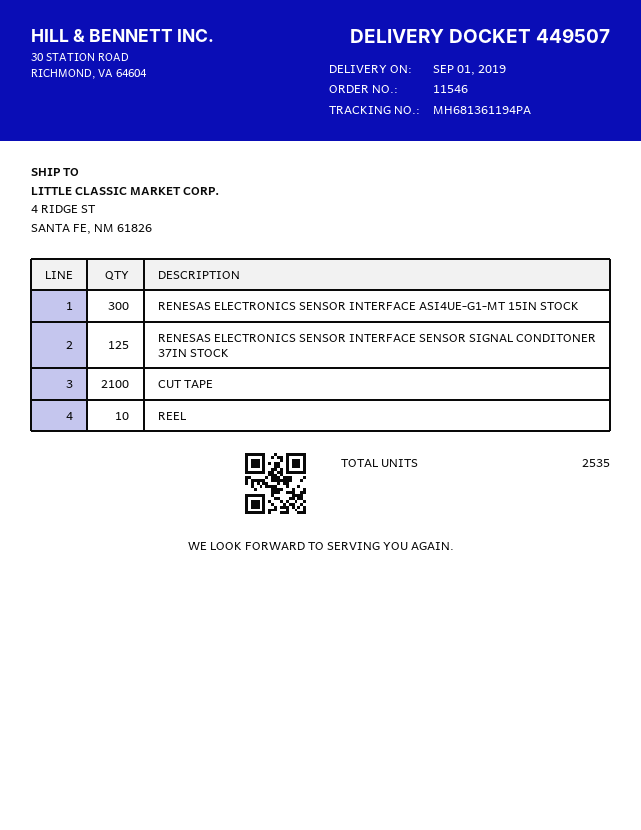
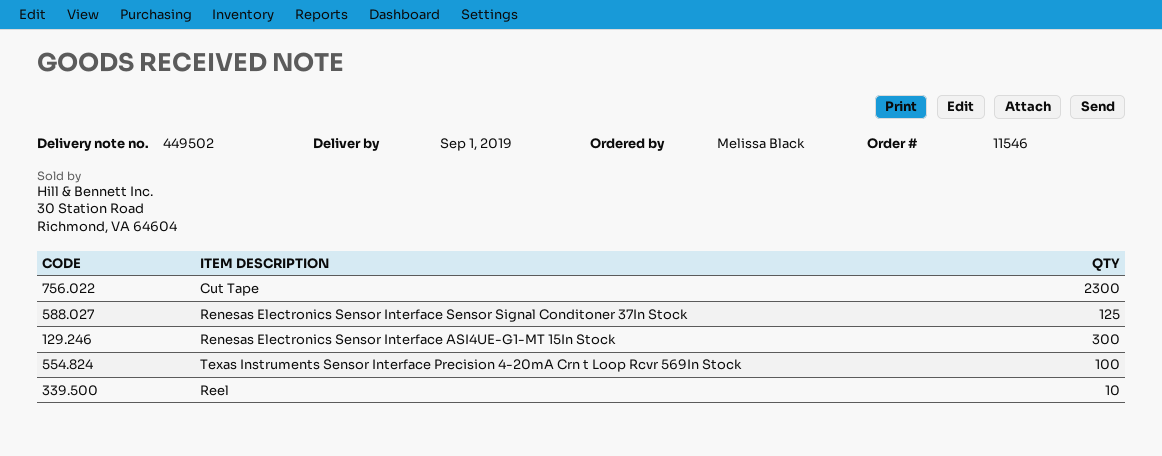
delivery note number: 449507 -> 449502
CUT TAPE: 2100 -> 2300
Texas Instruments Sensor Interface Precision 4-20mA Crn t Loop Rcvr 569In Stock: none -> 100

